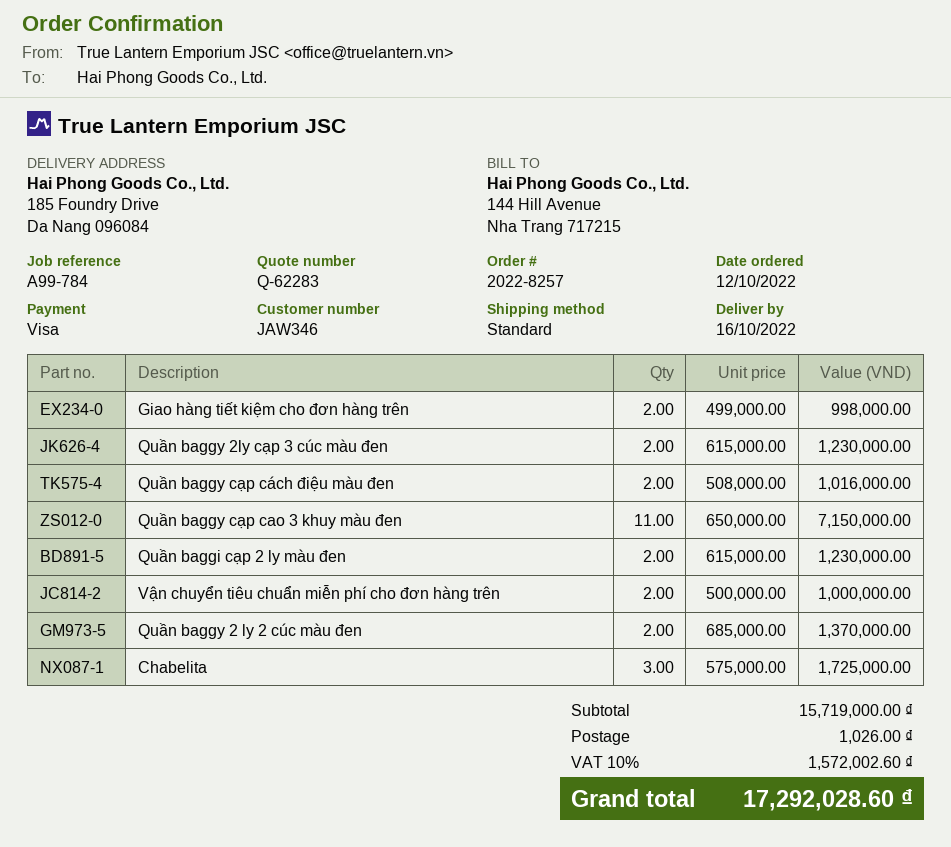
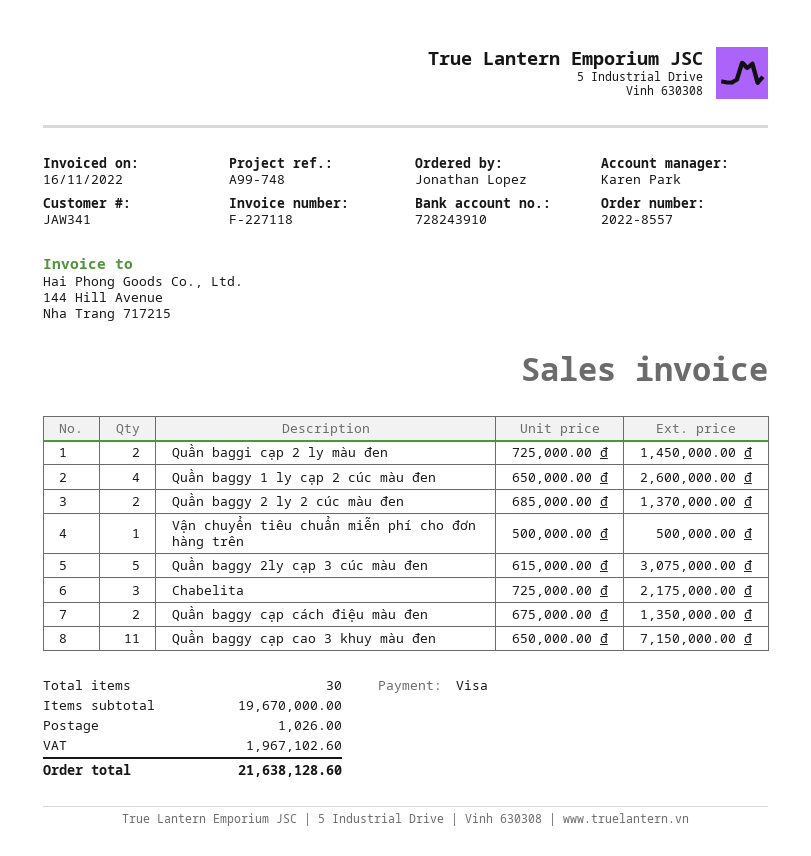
order number: 2022-8257 -> 2022-8557
customer number: JAW346 -> JAW341
reference: A99-784 -> A99-748
Giao hàng tiết kiệm cho đơn hàng trên: 2 x 499000.00 = 998000.00 -> none
Quần baggy 2ly cạp 3 cúc màu đen: 2 x 615000.00 = 1230000.00 -> 5 x 615000.00 = 3075000.00
Quần baggy cạp cách điệu màu đen: 2 x 508000.00 = 1016000.00 -> 2 x 675000.00 = 1350000.00
Quần baggi cạp 2 ly màu đen: 2 x 615000.00 = 1230000.00 -> 2 x 725000.00 = 1450000.00
Vận chuyển tiêu chuẩn miễn phí cho đơn hàng trên: 2 x 500000.00 = 1000000.00 -> 1 x 500000.00 = 500000.00
Chabelita: 3 x 575000.00 = 1725000.00 -> 3 x 725000.00 = 2175000.00
Quần baggy 1 ly cạp 2 cúc màu đen: none -> 4 x 650000.00 = 2600000.00
subtotal: 15719000.00 -> 19670000.00
tax: 1572002.60 -> 1967102.60
total: 17292028.60 -> 21638128.60

